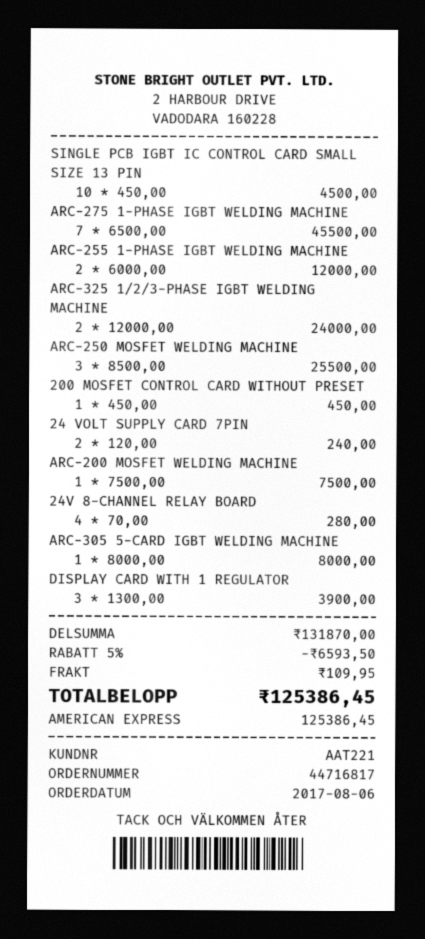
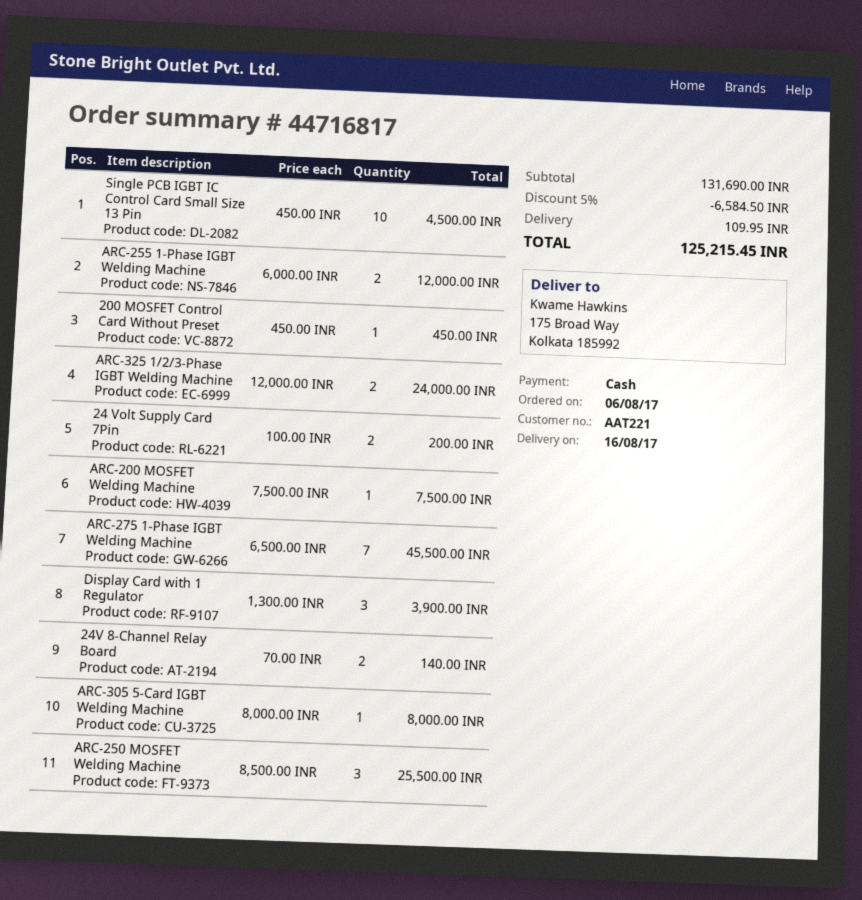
payment method: American Express -> cash
24 VOLT SUPPLY CARD 7PIN: 2 x 120.00 = 240.00 -> 2 x 100.00 = 200.00
24V 8-CHANNEL RELAY BOARD: 4 x 70.00 = 280.00 -> 2 x 70.00 = 140.00
subtotal: 131870.00 -> 131690.00
discount: 5% = 6593.50 -> 5% = 6584.50
total: 125386.45 -> 125215.45

